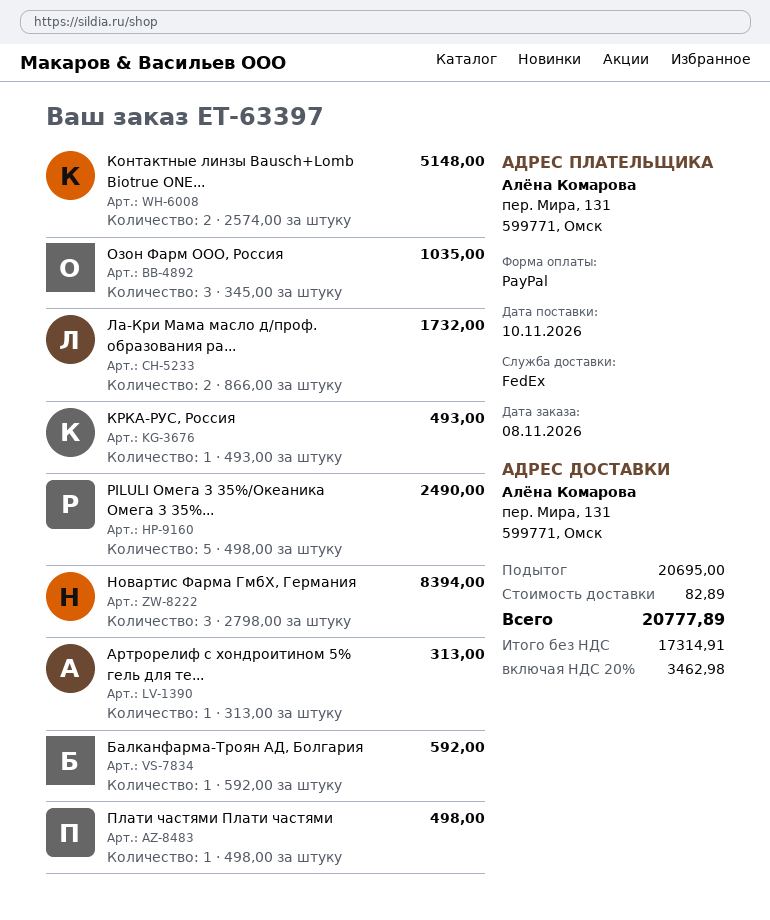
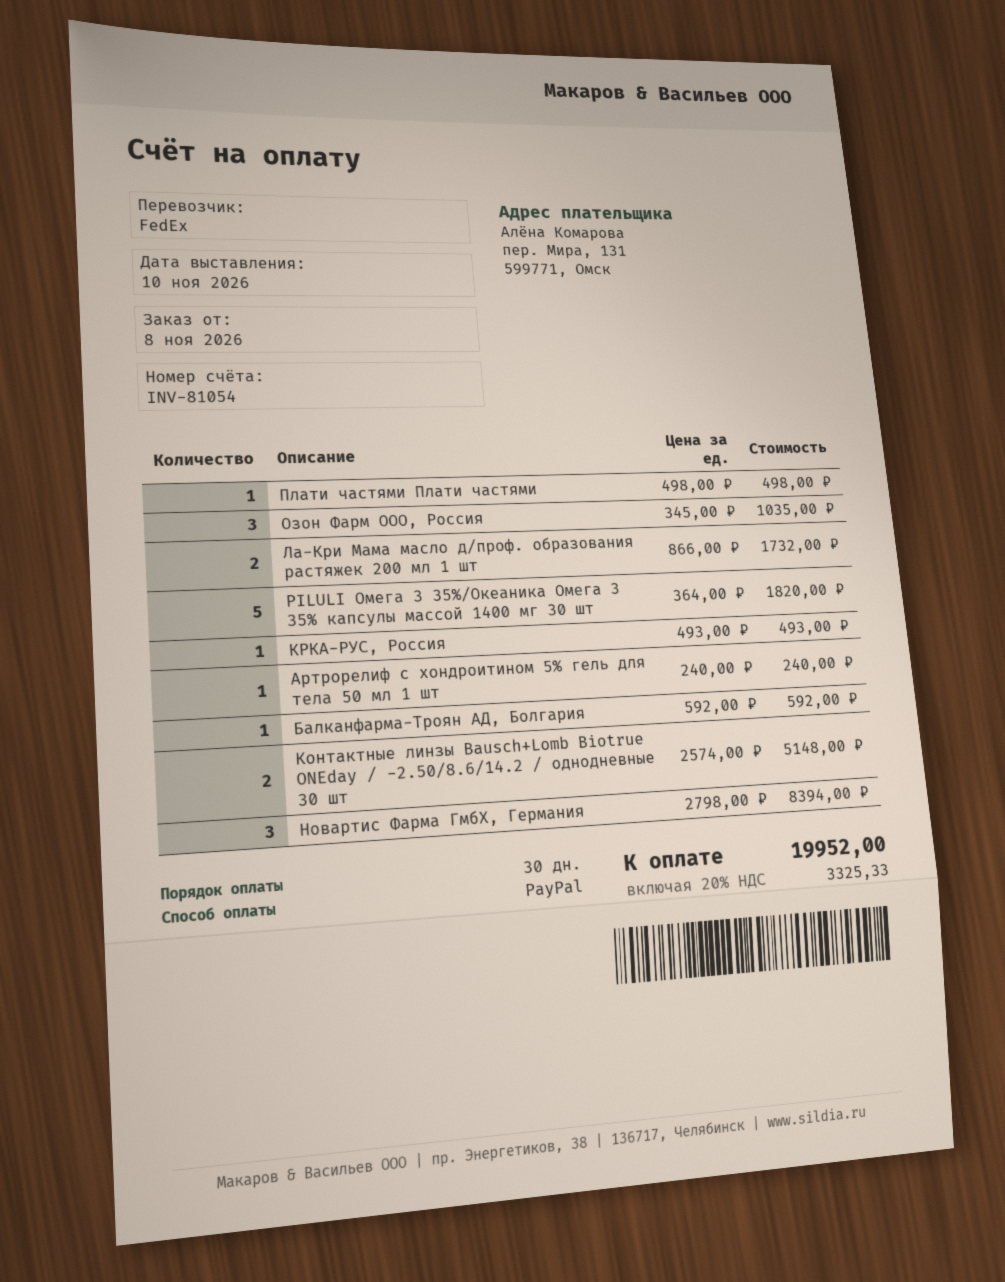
PILULI Омега 3 35%/Океаника Омега 3 35%...: 5 x 498.00 = 2490.00 -> 5 x 364.00 = 1820.00
Артрорелиф с хондроитином 5% гель для те...: 1 x 313.00 = 313.00 -> 1 x 240.00 = 240.00
shipping: 82.89 -> none
tax: 20% = 3462.98 -> 20% = 3325.33
total: 20777.89 -> 19952.00

